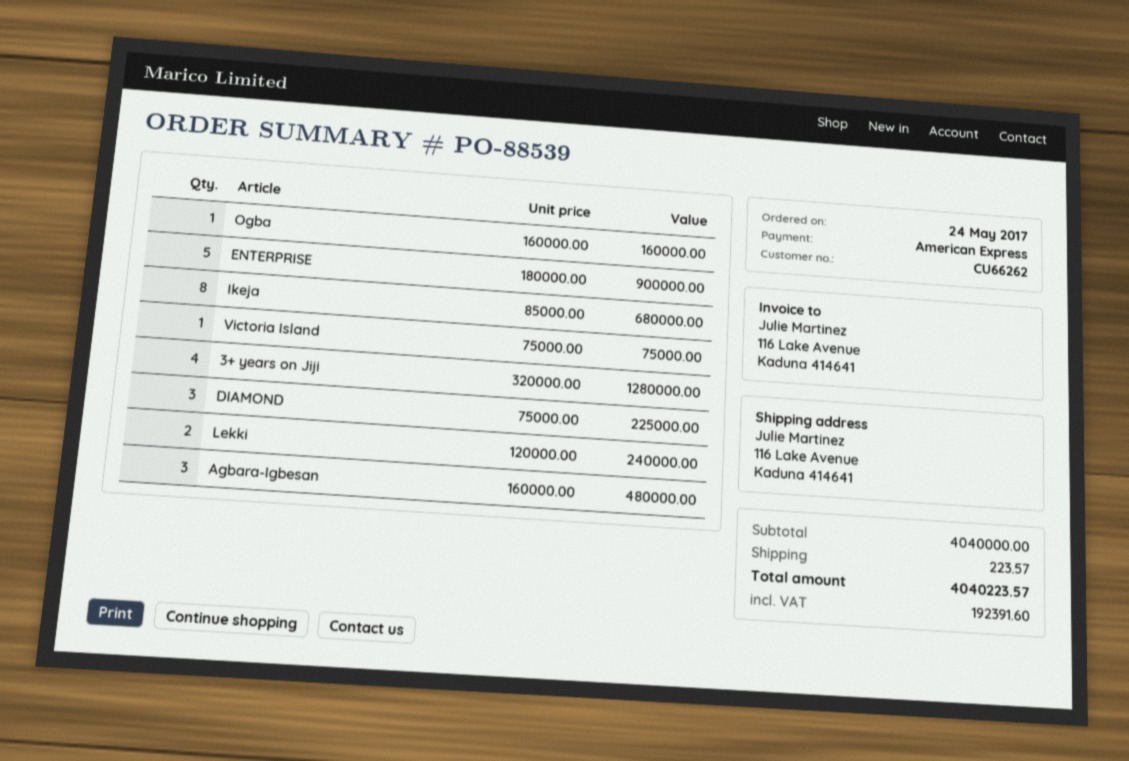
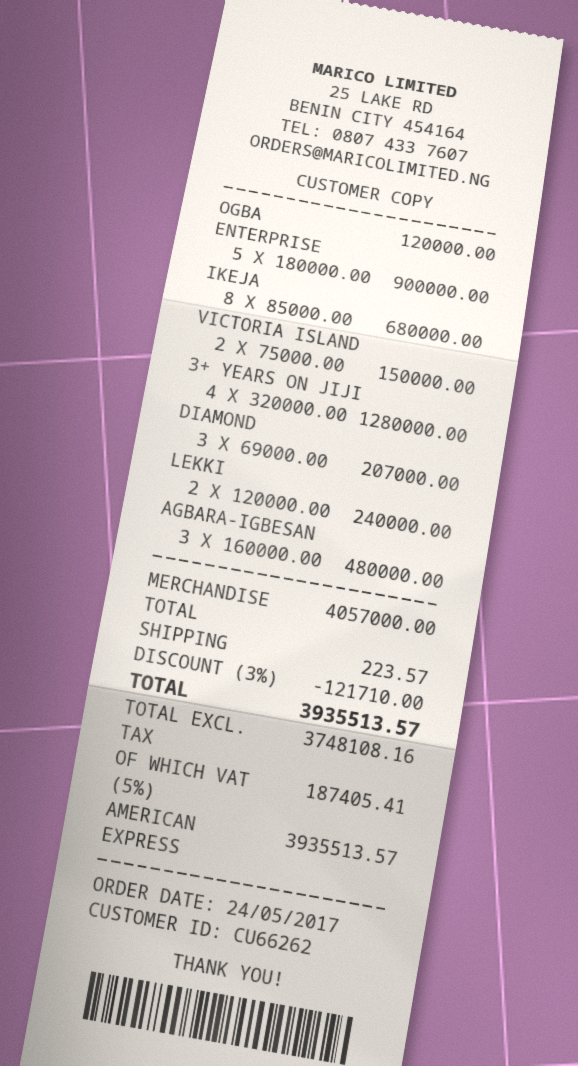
Ogba: 1 x 160000.00 = 160000.00 -> 1 x 120000.00 = 120000.00
Victoria Island: 1 x 75000.00 = 75000.00 -> 2 x 75000.00 = 150000.00
DIAMOND: 3 x 75000.00 = 225000.00 -> 3 x 69000.00 = 207000.00
subtotal: 4040000.00 -> 4057000.00
discount: none -> 3% = 121710.00
tax: 192391.60 -> 187405.41
total: 4040223.57 -> 3935513.57

